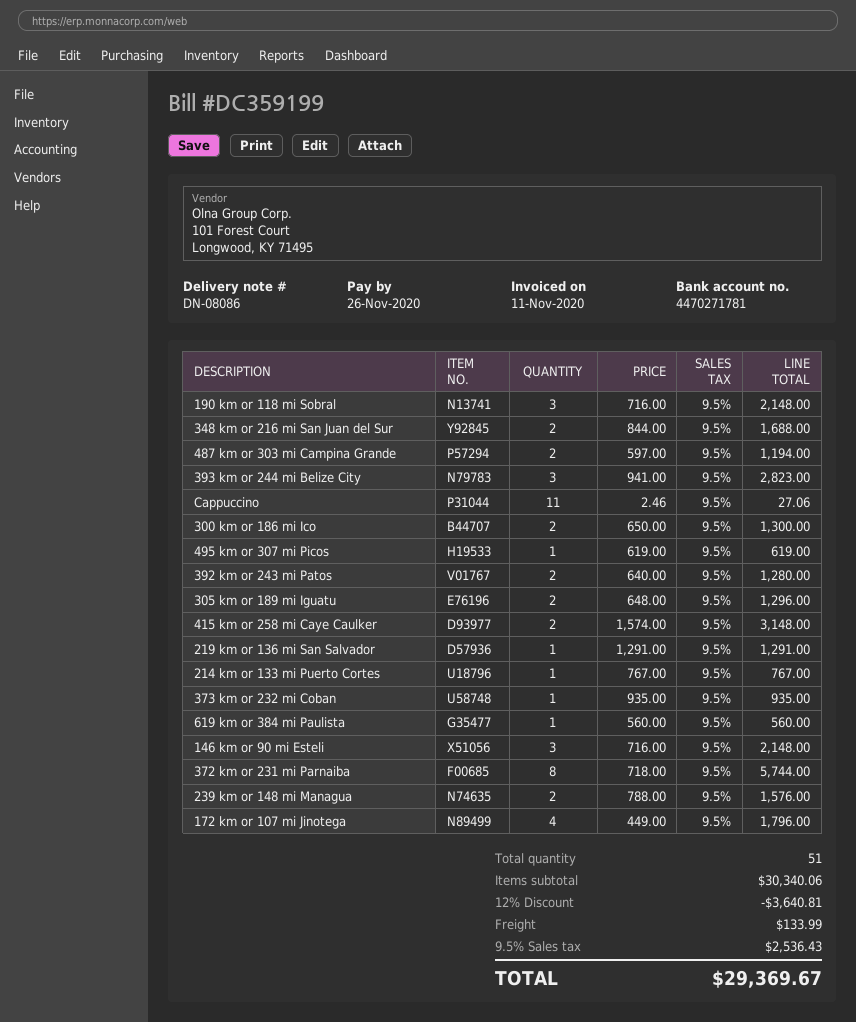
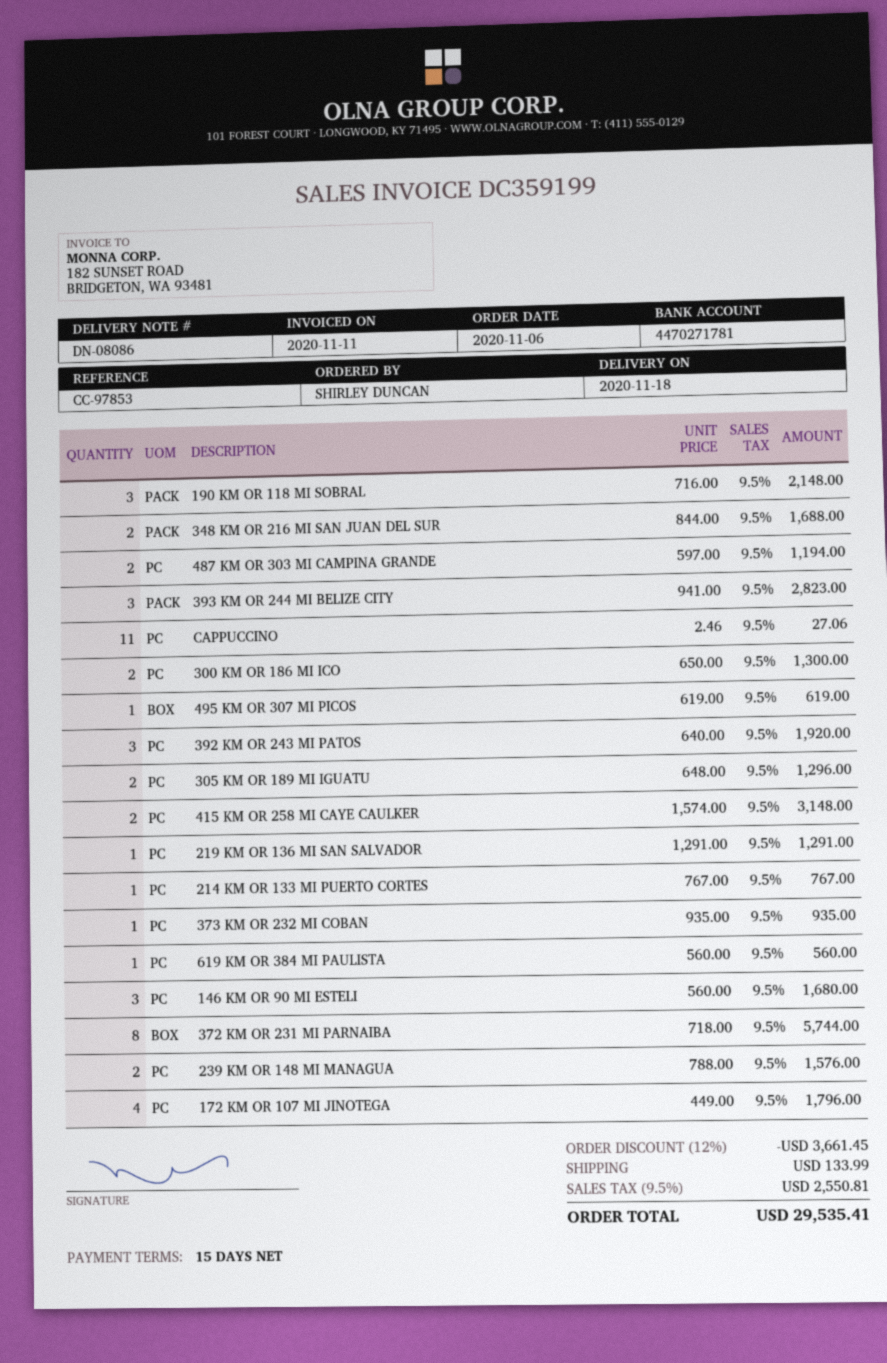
392 km or 243 mi Patos: 2 x 640.00 = 1280.00 -> 3 x 640.00 = 1920.00
146 km or 90 mi Esteli: 3 x 716.00 = 2148.00 -> 3 x 560.00 = 1680.00
discount: 12% = 3640.81 -> 12% = 3661.45
tax: 9.5% = 2536.43 -> 9.5% = 2550.81
total: 29369.67 -> 29535.41

